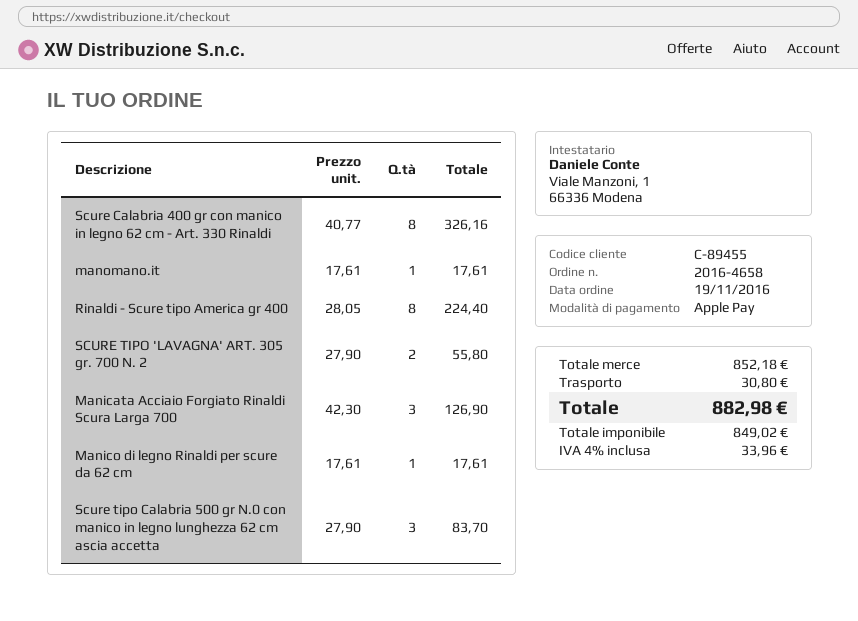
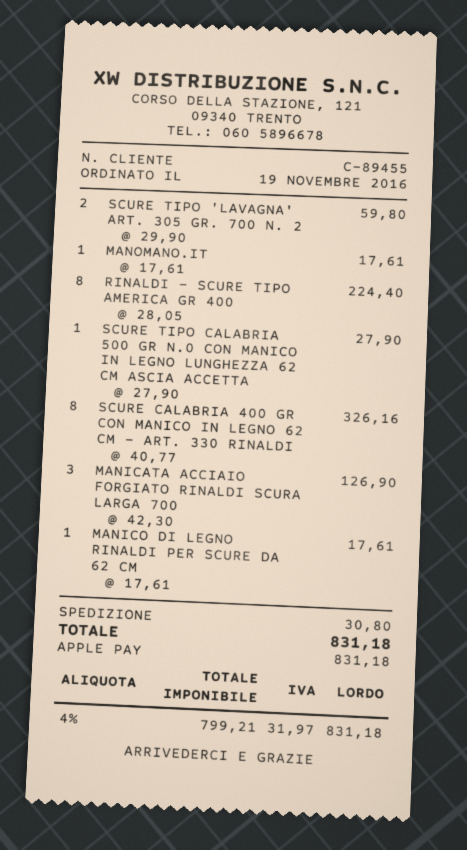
SCURE TIPO 'LAVAGNA' ART. 305 gr. 700 N. 2: 2 x 27.90 = 55.80 -> 2 x 29.90 = 59.80
Scure tipo Calabria 500 gr N.0 con manico in legno lunghezza 62 cm ascia accetta: 3 x 27.90 = 83.70 -> 1 x 27.90 = 27.90
net: 849.02 -> 799.21
tax: 4% = 33.96 -> 4% = 31.97
total: 882.98 -> 831.18

